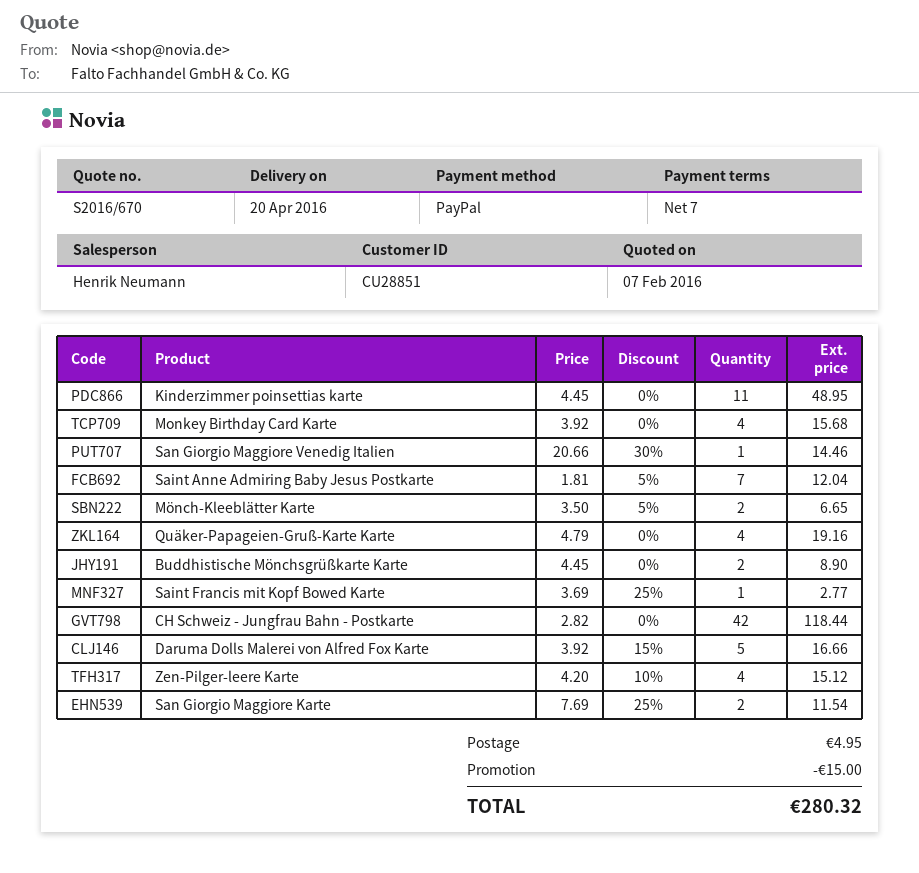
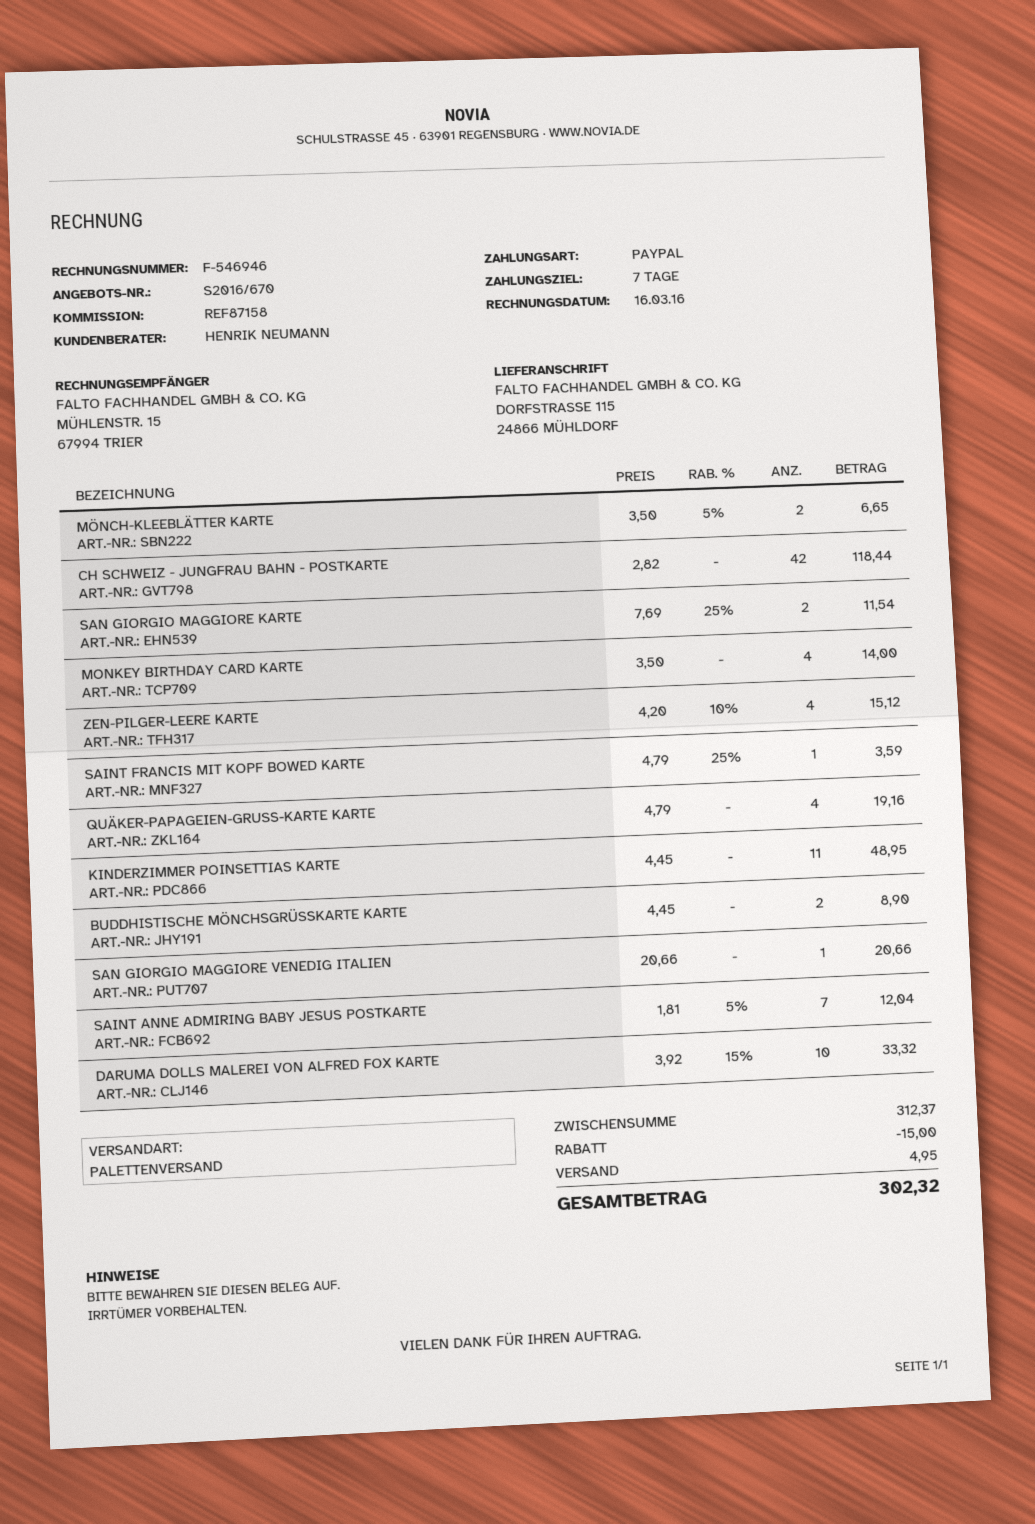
Monkey Birthday Card Karte: 4 x 3.92 = 15.68 -> 4 x 3.50 = 14.00
San Giorgio Maggiore Venedig Italien: 1 x 20.66 - 30% = 14.46 -> 1 x 20.66 = 20.66
Saint Francis mit Kopf Bowed Karte: 1 x 3.69 - 25% = 2.77 -> 1 x 4.79 - 25% = 3.59
Daruma Dolls Malerei von Alfred Fox Karte: 5 x 3.92 - 15% = 16.66 -> 10 x 3.92 - 15% = 33.32
total: 280.32 -> 302.32

